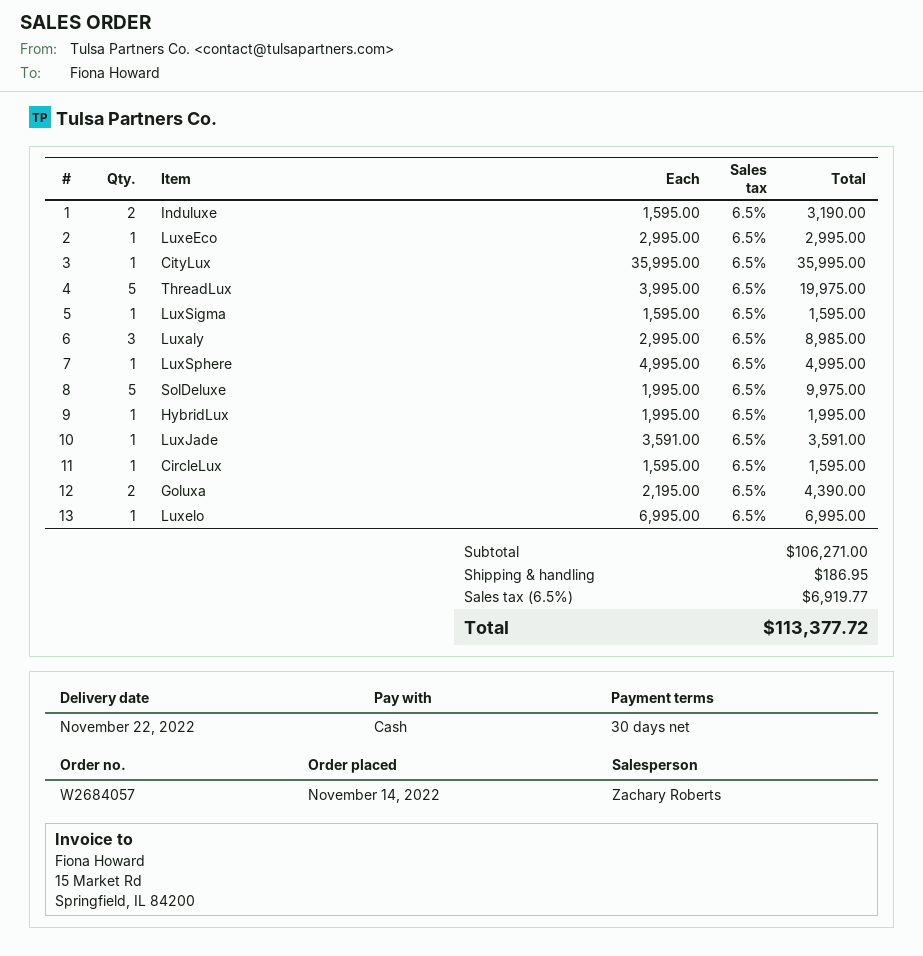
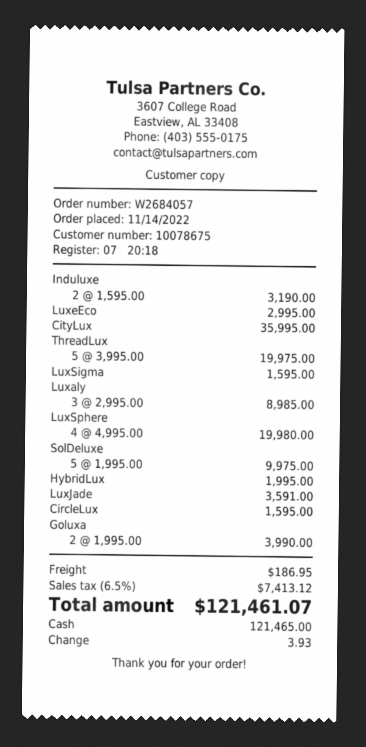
LuxSphere: 1 x 4995.00 = 4995.00 -> 4 x 4995.00 = 19980.00
Goluxa: 2 x 2195.00 = 4390.00 -> 2 x 1995.00 = 3990.00
Luxelo: 1 x 6995.00 = 6995.00 -> none
tax: 6.5% = 6919.77 -> 6.5% = 7413.12
total: 113377.72 -> 121461.07

